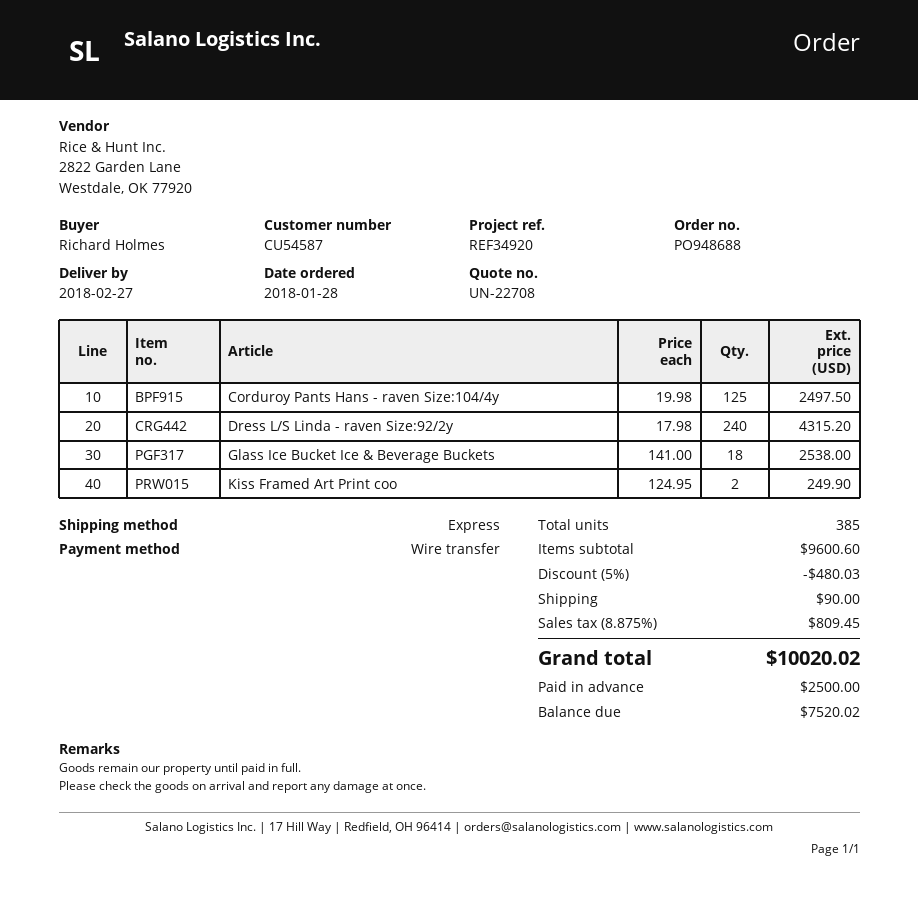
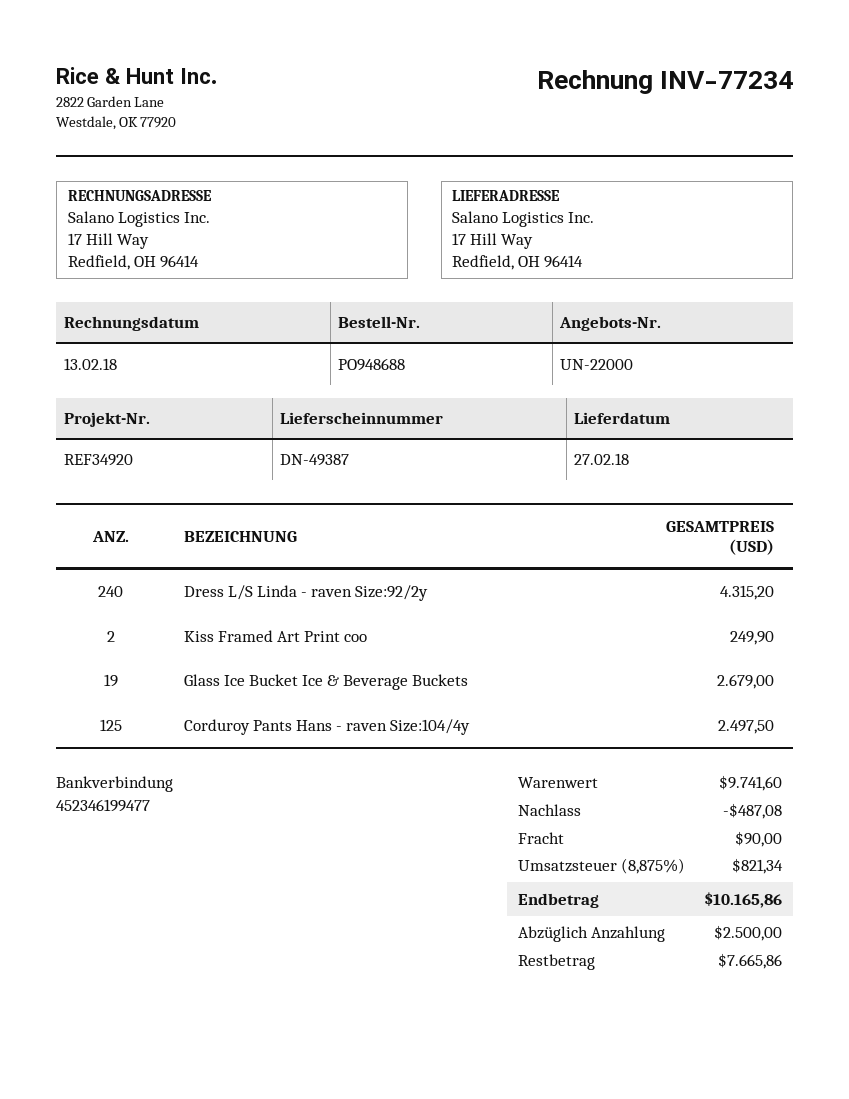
quote number: UN-22708 -> UN-22000
Glass Ice Bucket Ice & Beverage Buckets: 18 for 2538.00 -> 19 for 2679.00
subtotal: 9600.60 -> 9741.60
discount: 480.03 -> 487.08
tax: 8.875% = 809.45 -> 8.875% = 821.34
total: 10020.02 -> 10165.86
balance: 7520.02 -> 7665.86

